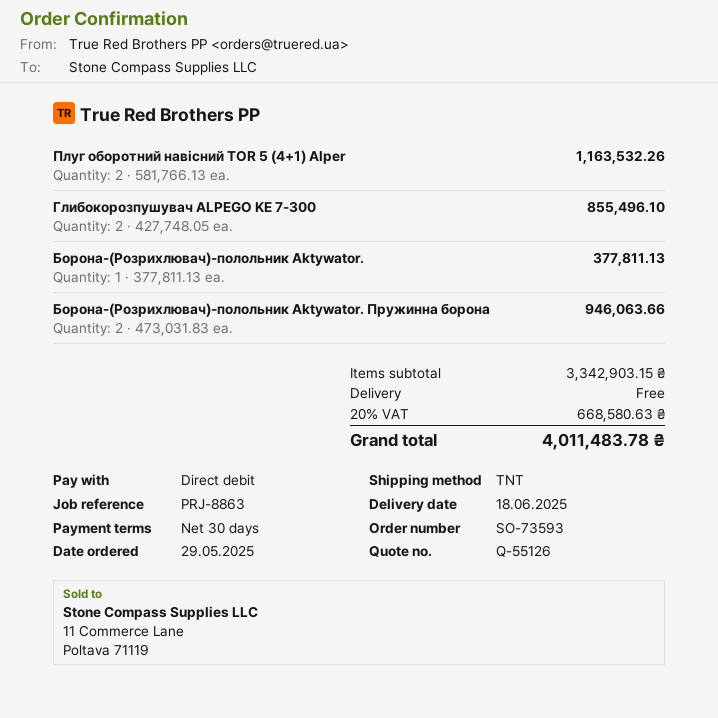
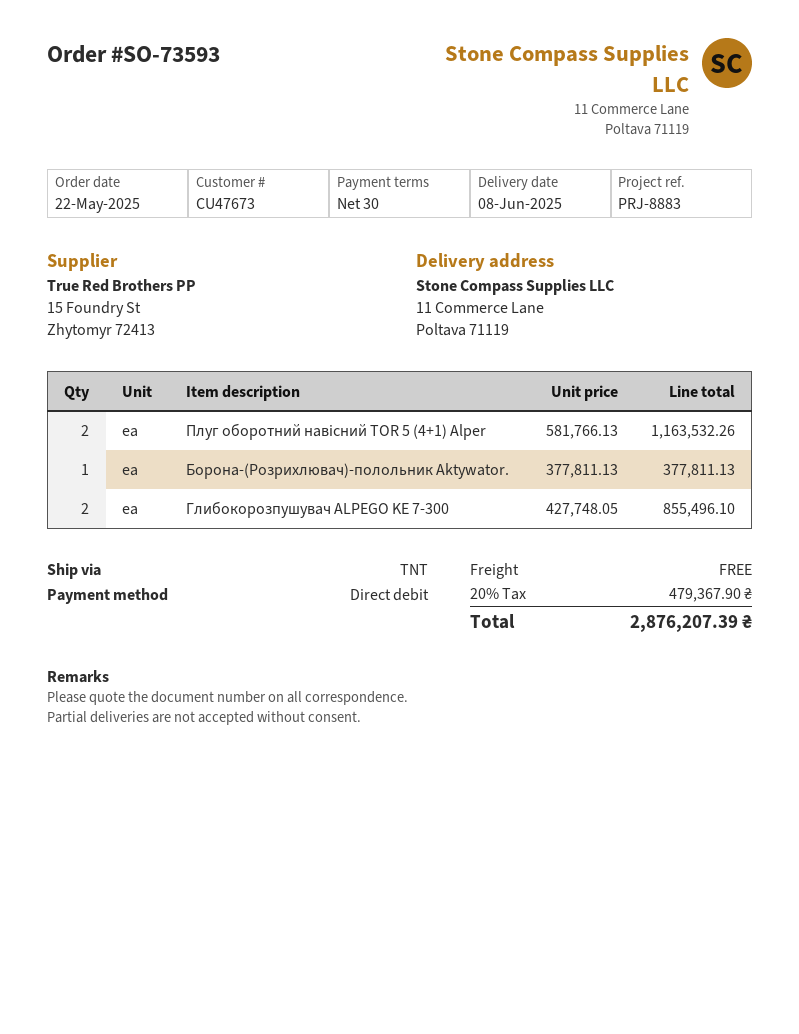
order date: 2025-05-29 -> 2025-05-22
delivery date: 2025-06-18 -> 2025-06-08
reference: PRJ-8863 -> PRJ-8883
Борона-(Розрихлювач)-полольник Aktywator. Пружинна борона: 2 x 473031.83 = 946063.66 -> none
tax: 20% = 668580.63 -> 20% = 479367.90
total: 4011483.78 -> 2876207.39

